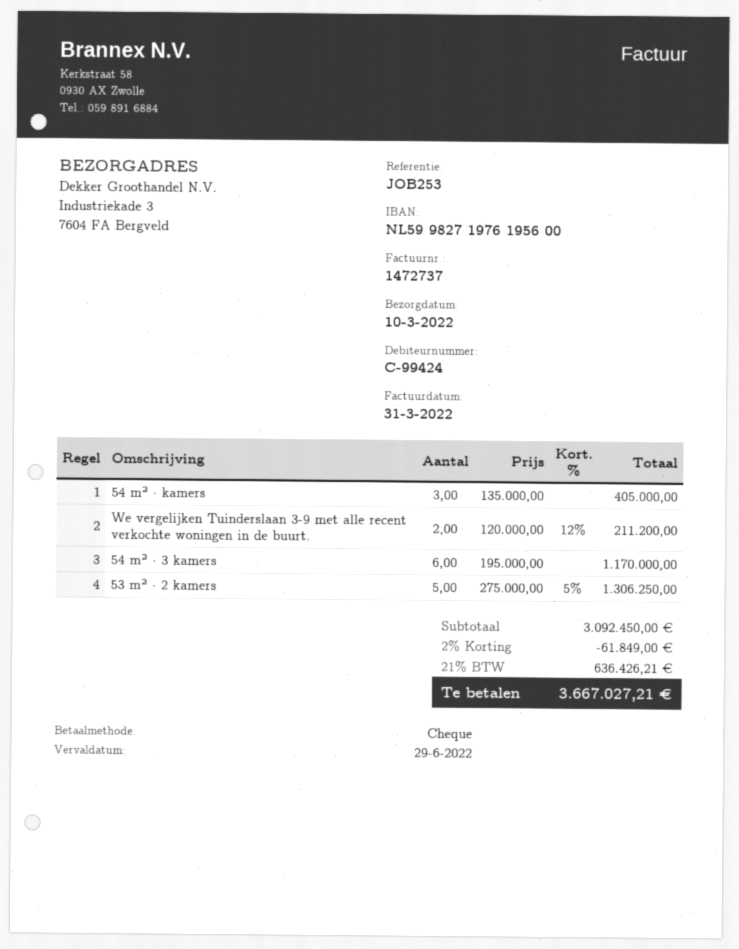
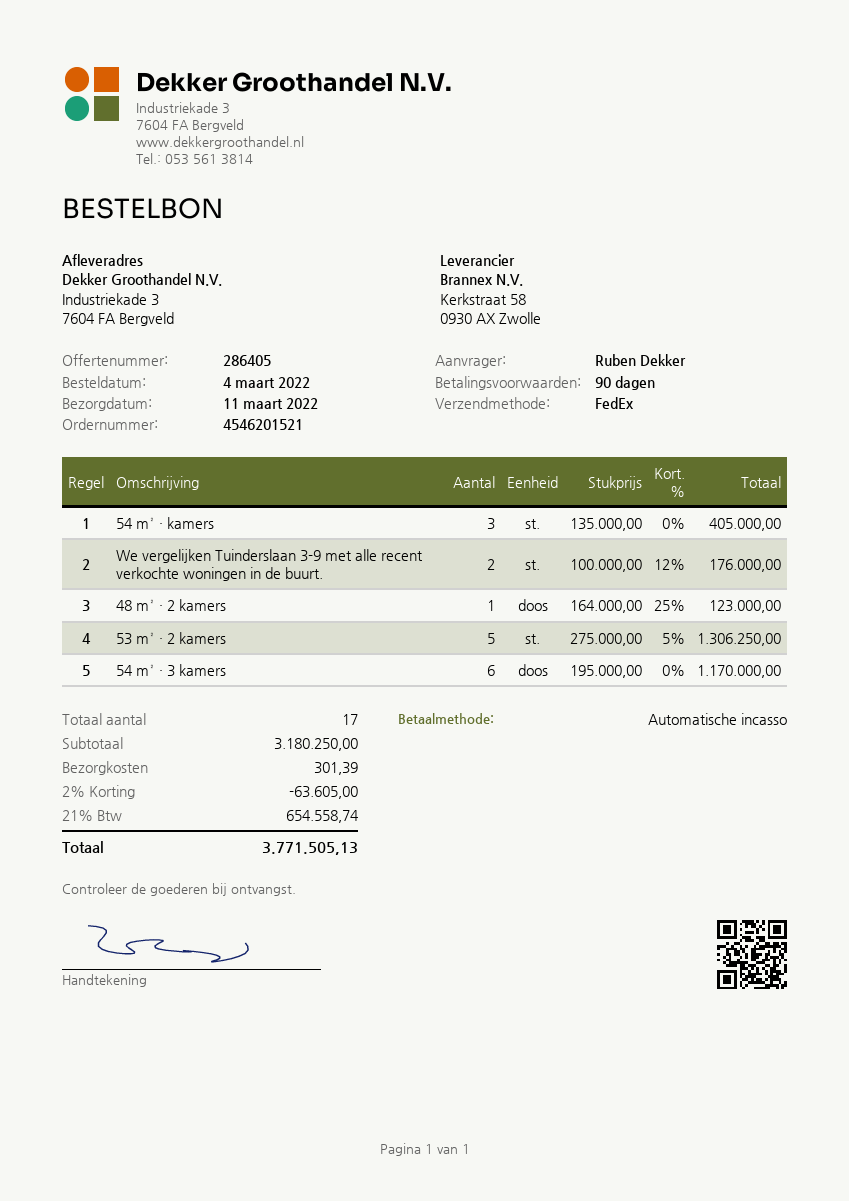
delivery date: 2022-03-10 -> 2022-03-11
payment method: cheque -> direct debit
We vergelijken Tuinderslaan 3-9 met alle recent verkochte woningen in de buurt.: 2 x 120000.00 - 12% = 211200.00 -> 2 x 100000.00 - 12% = 176000.00
48 m² · 2 kamers: none -> 1 x 164000.00 - 25% = 123000.00
subtotal: 3092450.00 -> 3180250.00
discount: 2% = 61849.00 -> 2% = 63605.00
shipping: none -> 301.39
tax: 21% = 636426.21 -> 21% = 654558.74
total: 3667027.21 -> 3771505.13

